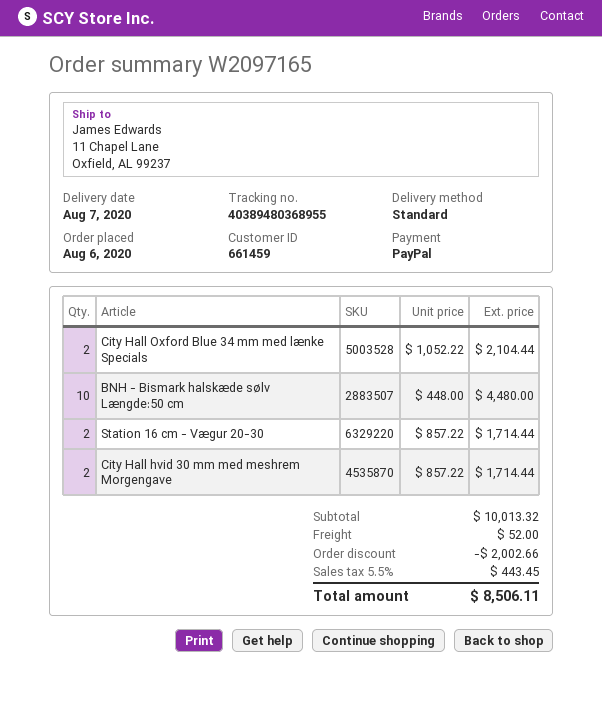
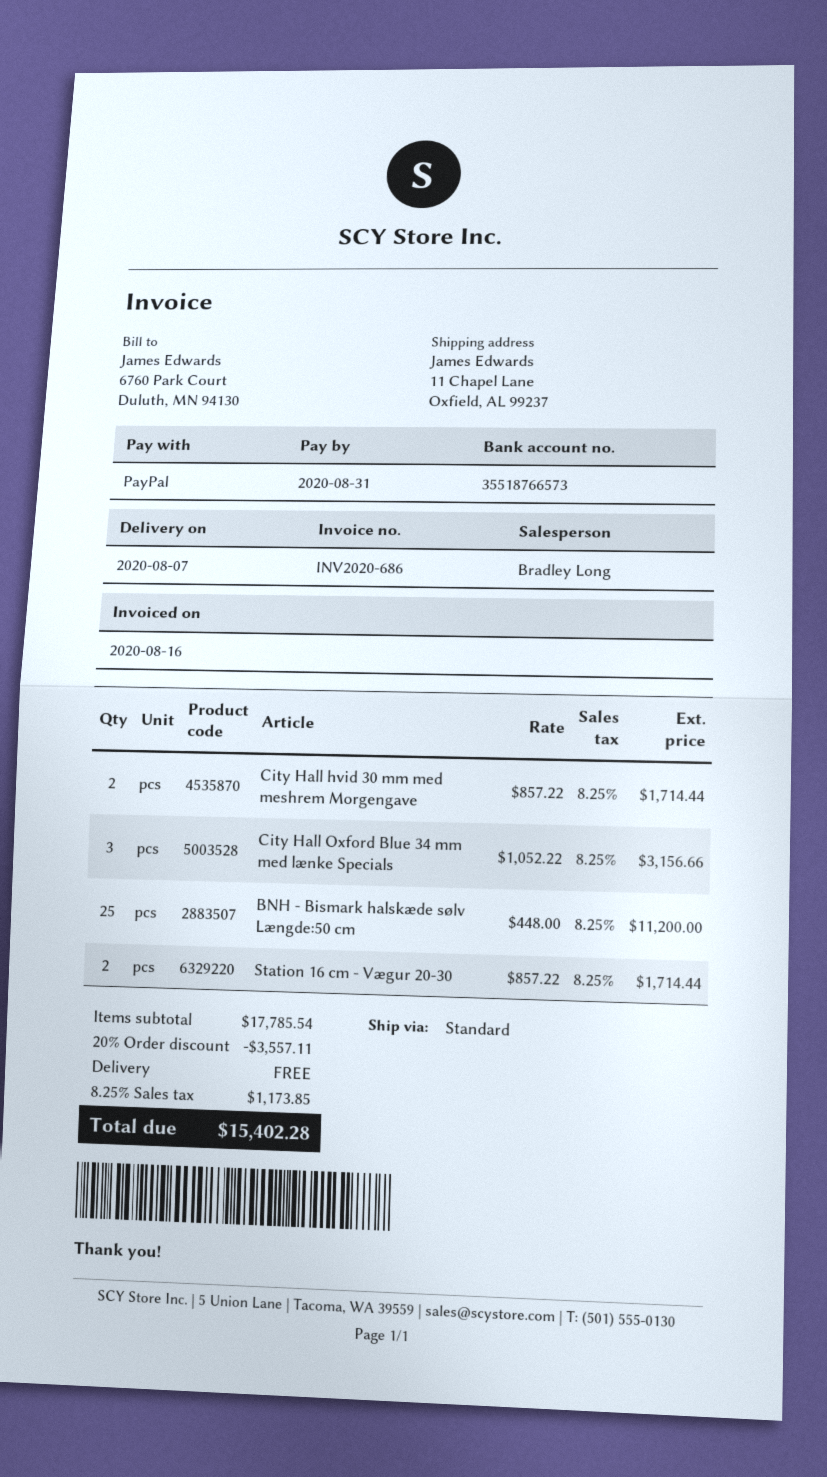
City Hall Oxford Blue 34 mm med lænke Specials: 2 x 1052.22 = 2104.44 -> 3 x 1052.22 = 3156.66
BNH - Bismark halskæde sølv Længde:50 cm: 10 x 448.00 = 4480.00 -> 25 x 448.00 = 11200.00
subtotal: 10013.32 -> 17785.54
discount: 2002.66 -> 3557.11
shipping: 52.00 -> 0.00
tax: 5.5% = 443.45 -> 8.25% = 1173.85
total: 8506.11 -> 15402.28

